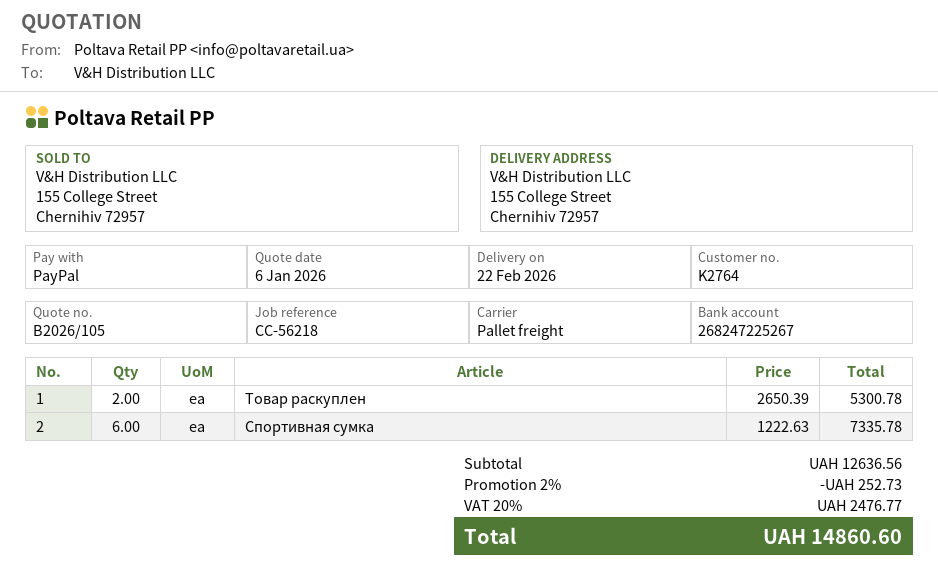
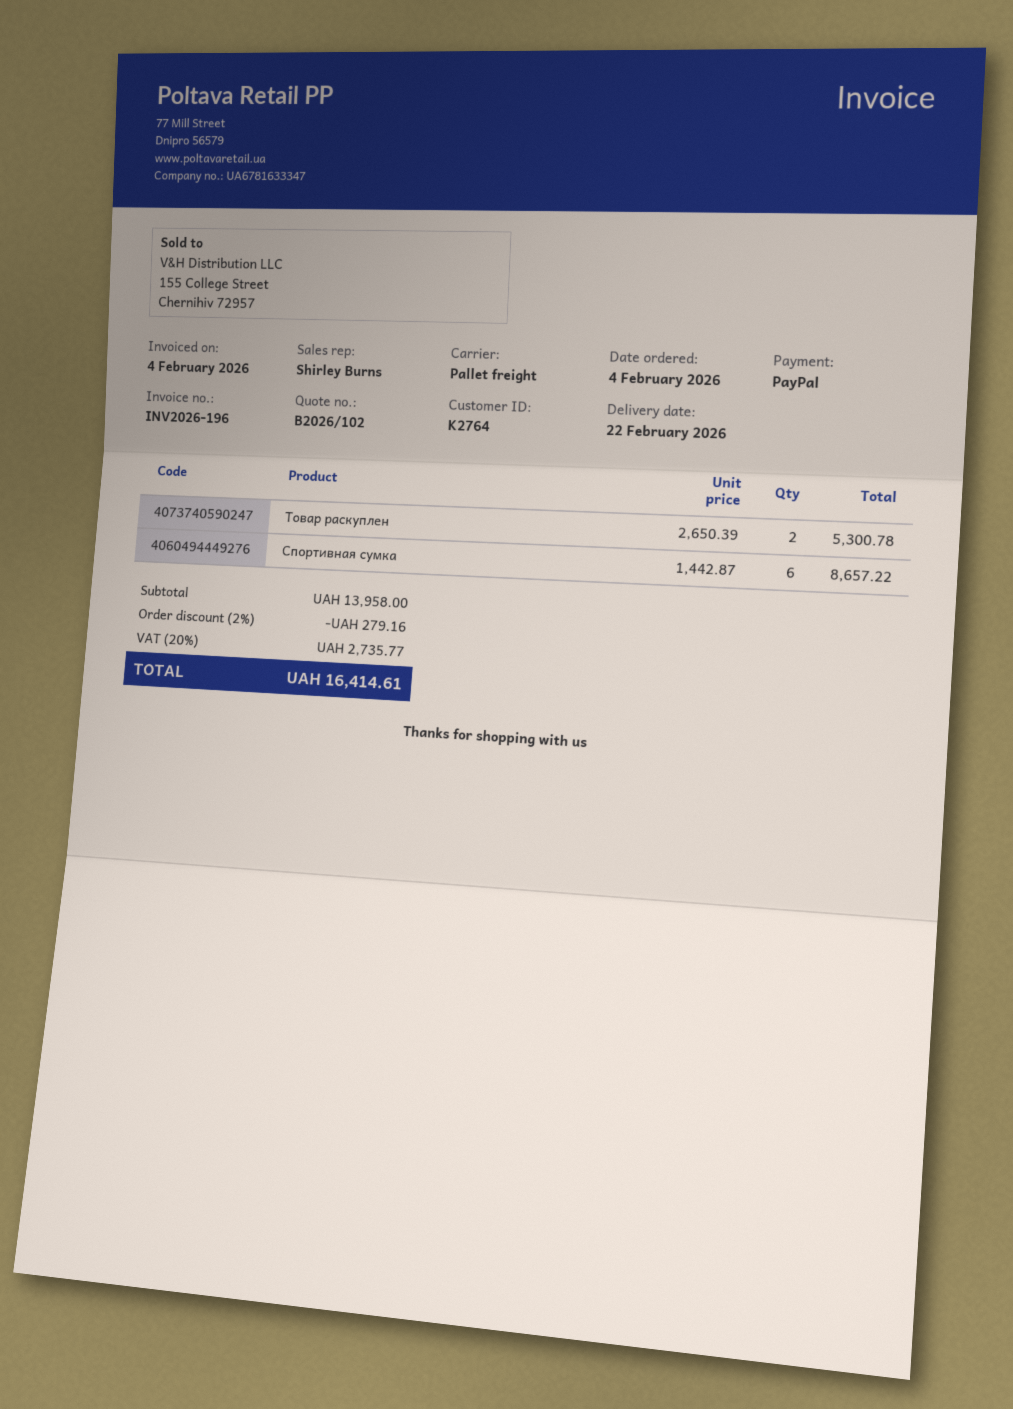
quote number: B2026/105 -> B2026/102
Спортивная сумка: 6 x 1222.63 = 7335.78 -> 6 x 1442.87 = 8657.22
subtotal: 12636.56 -> 13958.00
discount: 2% = 252.73 -> 2% = 279.16
tax: 20% = 2476.77 -> 20% = 2735.77
total: 14860.60 -> 16414.61

